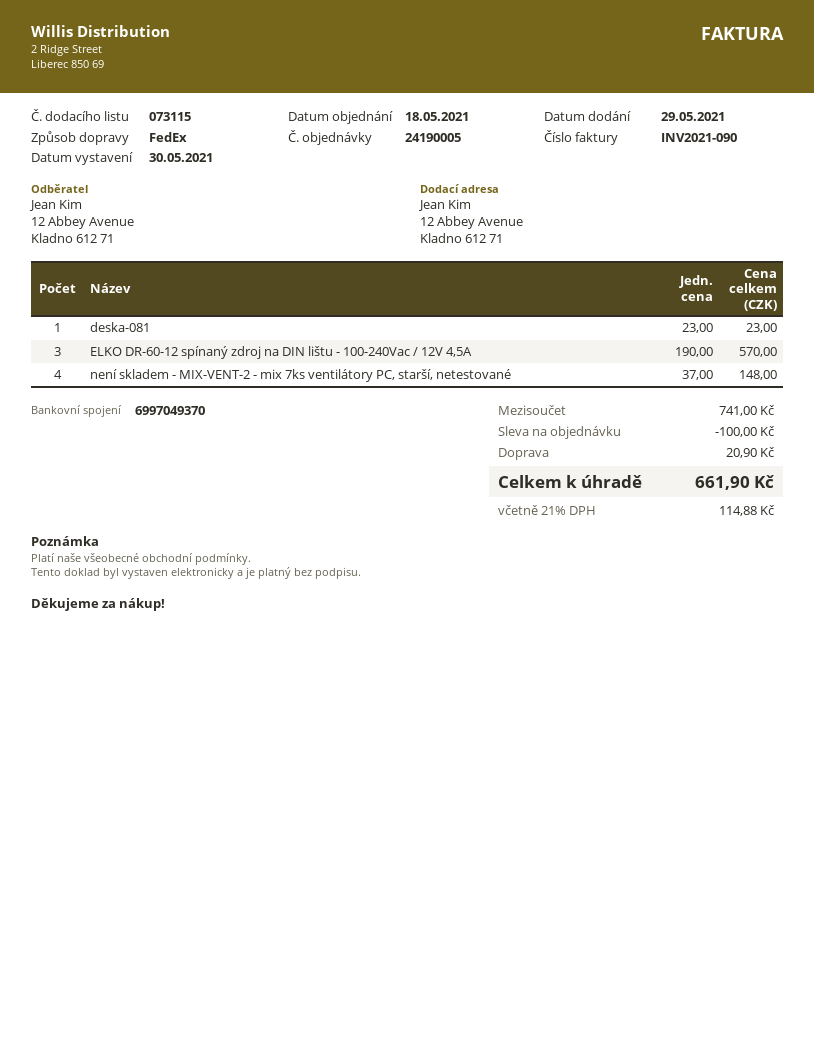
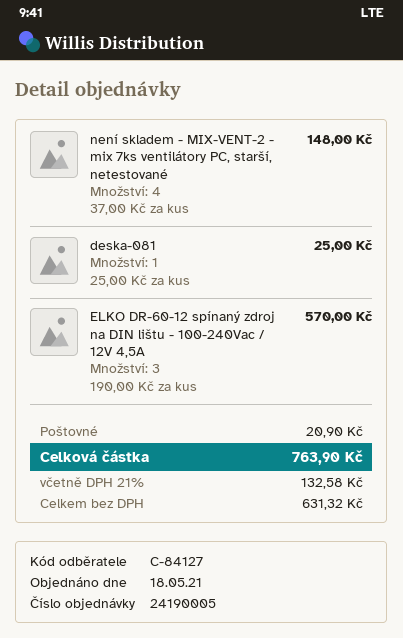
deska-081: 1 x 23.00 = 23.00 -> 1 x 25.00 = 25.00
discount: 100.00 -> none
tax: 21% = 114.88 -> 21% = 132.58
total: 661.90 -> 763.90

